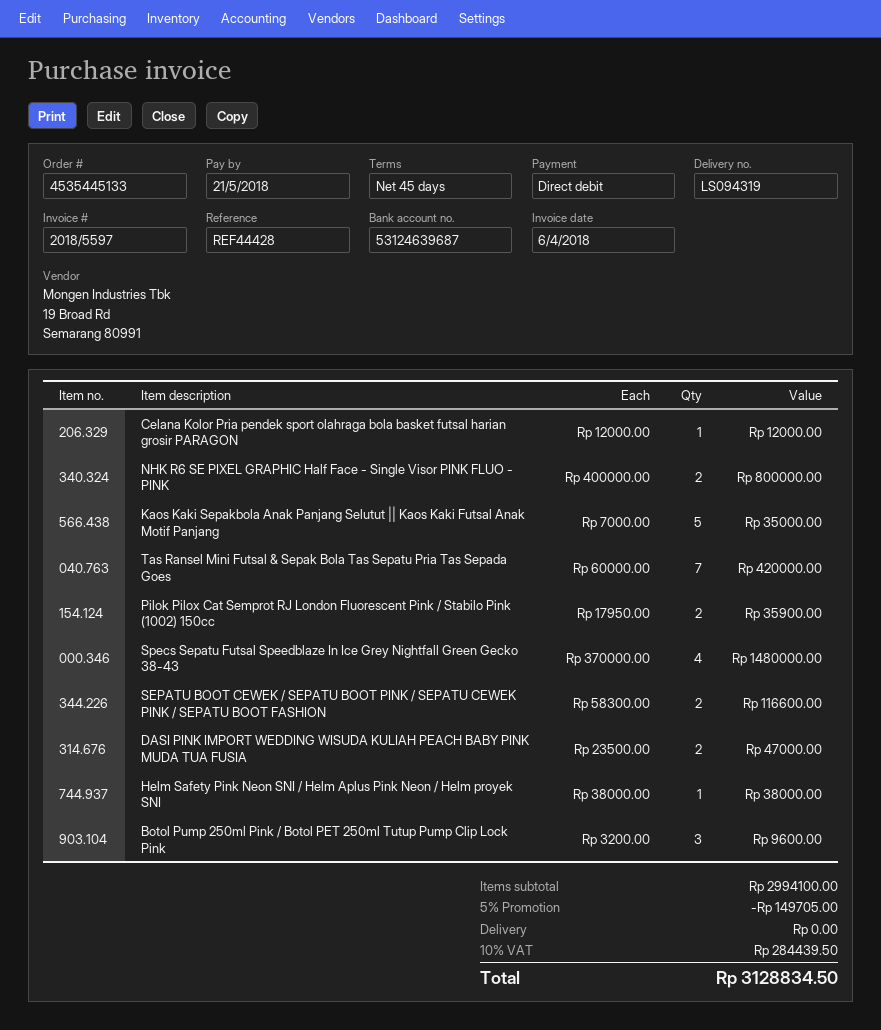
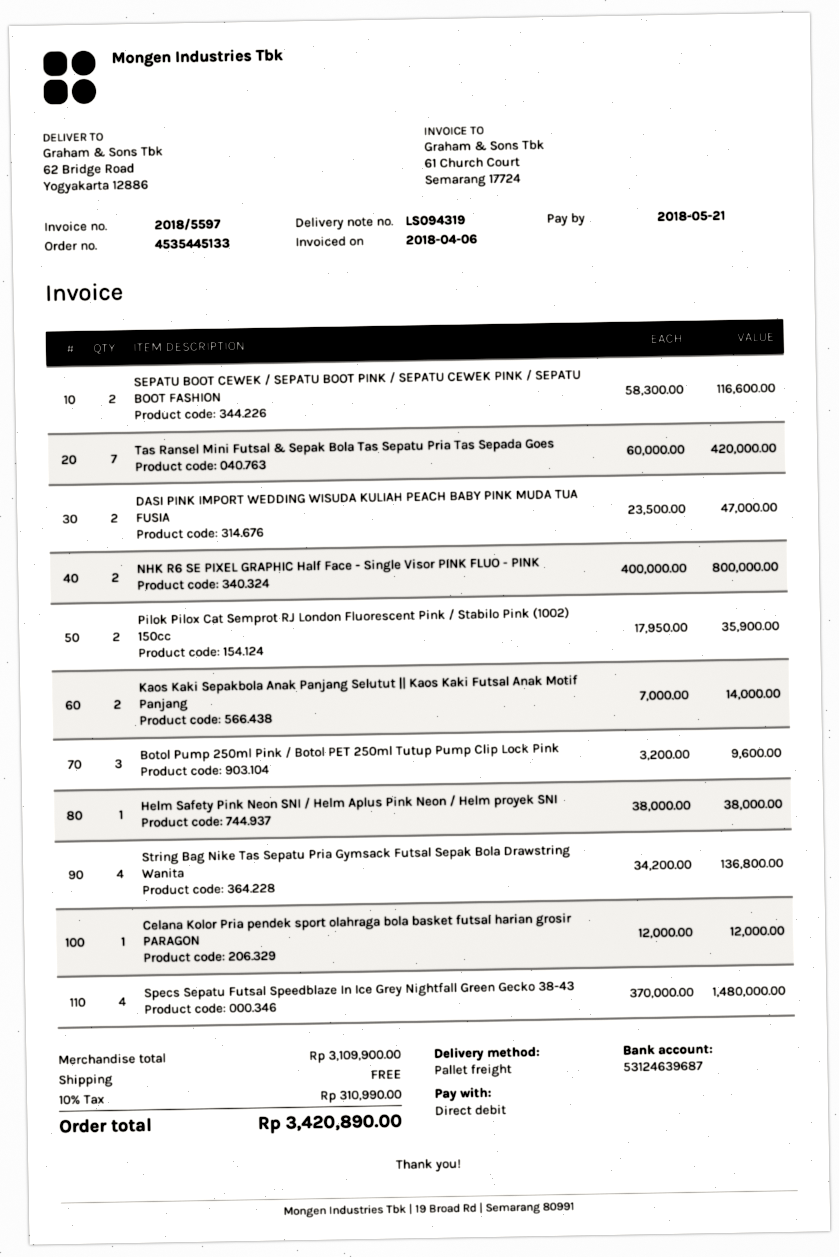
Kaos Kaki Sepakbola Anak Panjang Selutut || Kaos Kaki Futsal Anak Motif Panjang: 5 x 7000.00 = 35000.00 -> 2 x 7000.00 = 14000.00
String Bag Nike Tas Sepatu Pria Gymsack Futsal Sepak Bola Drawstring Wanita: none -> 4 x 34200.00 = 136800.00
subtotal: 2994100.00 -> 3109900.00
discount: 5% = 149705.00 -> none
tax: 10% = 284439.50 -> 10% = 310990.00
total: 3128834.50 -> 3420890.00

